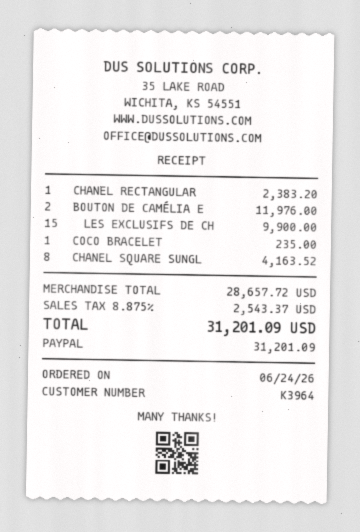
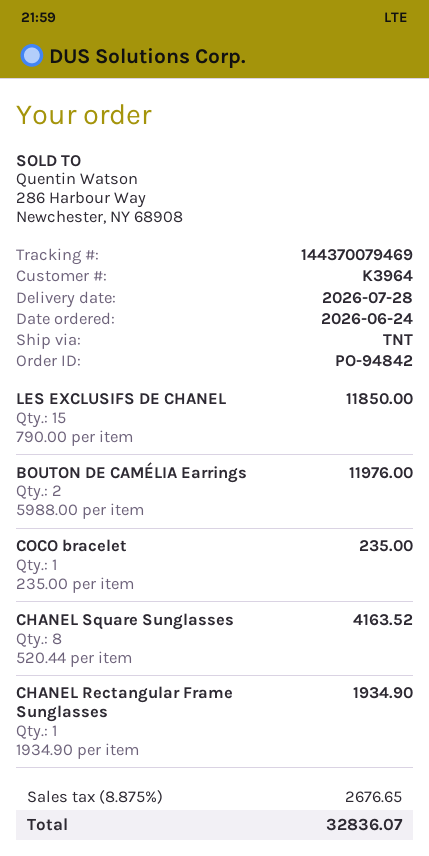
CHANEL RECTANGULAR: 1 for 2383.20 -> 1 for 1934.90
LES EXCLUSIFS DE CH: 15 for 9900.00 -> 15 for 11850.00
tax: 8.875% = 2543.37 -> 8.875% = 2676.65
total: 31201.09 -> 32836.07

